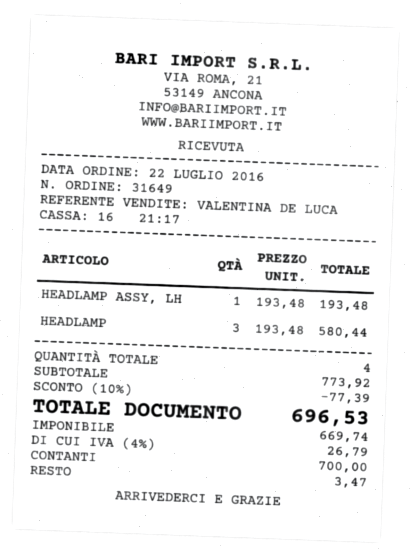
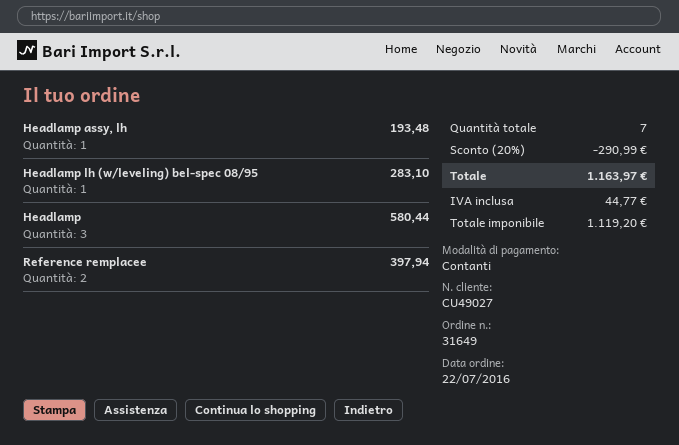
Headlamp lh (w/leveling) bel-spec 08/95: none -> 1 for 283.10
Reference remplacee: none -> 2 for 397.94
total quantity: 4 -> 7
discount: 10% = 77.39 -> 20% = 290.99
net: 669.74 -> 1119.20
tax: 26.79 -> 44.77
total: 696.53 -> 1163.97

